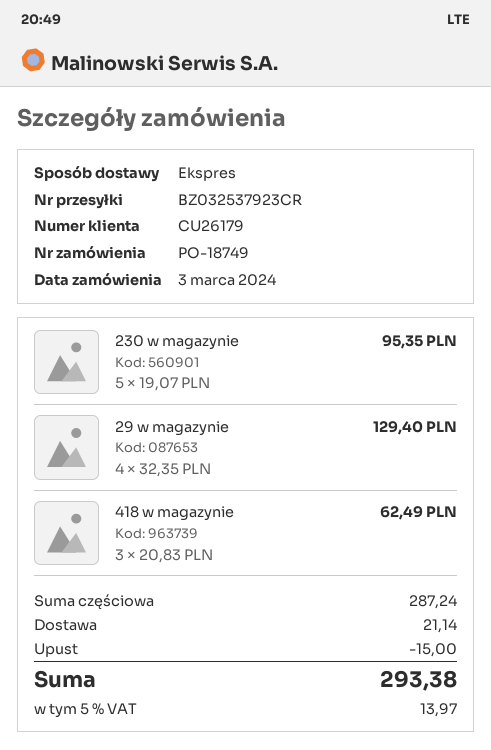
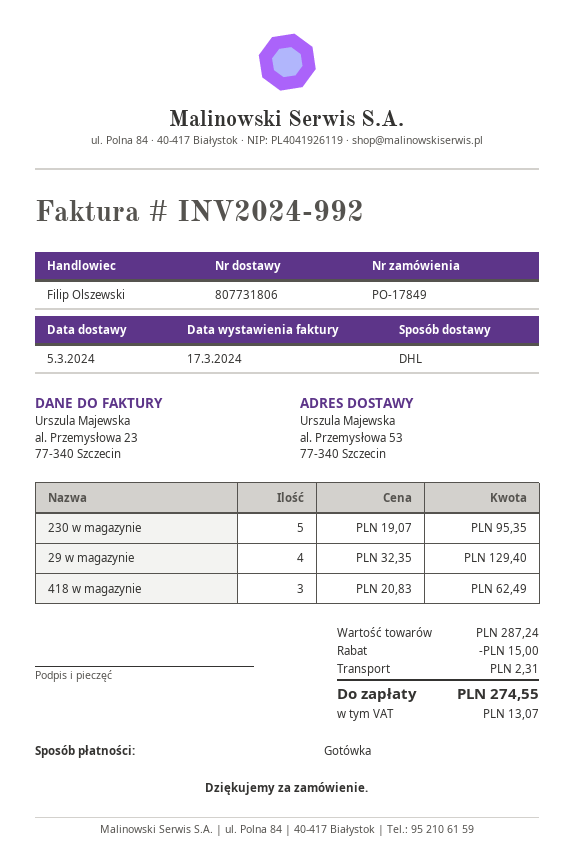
order number: PO-18749 -> PO-17849
shipping method: express -> DHL
shipping: 21.14 -> 2.31
tax: 13.97 -> 13.07
total: 293.38 -> 274.55

